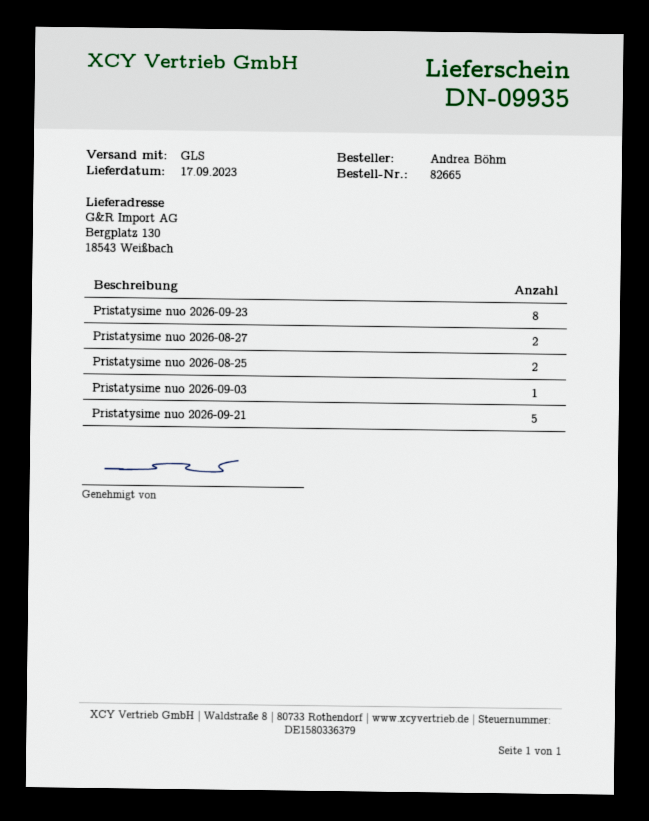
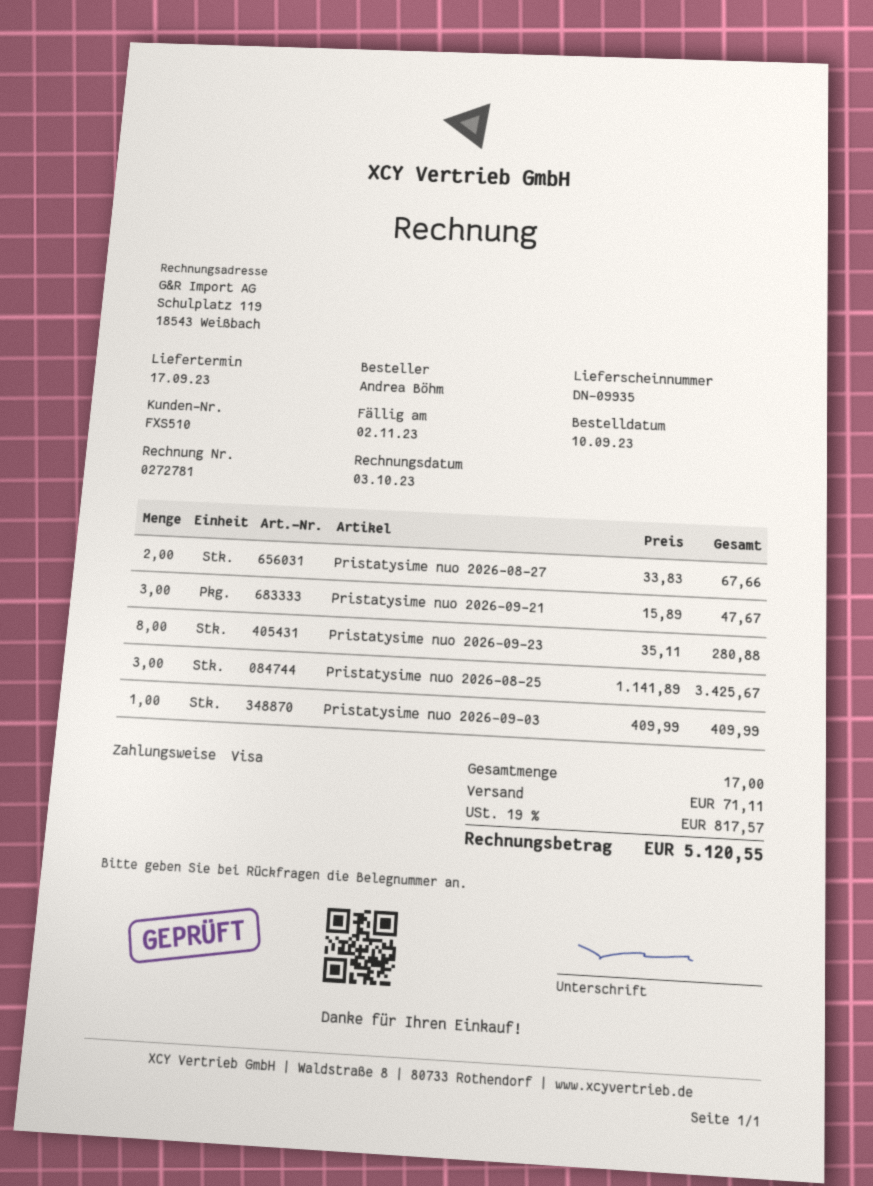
Pristatysime nuo 2026‑08‑25: 2 -> 3
Pristatysime nuo 2026‑09‑21: 5 -> 3

